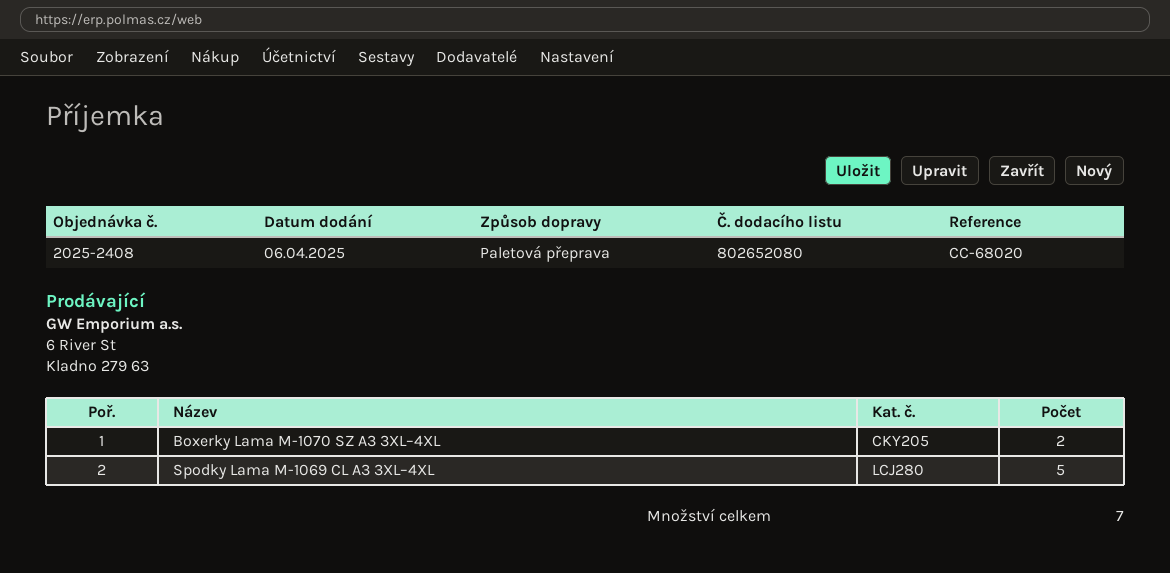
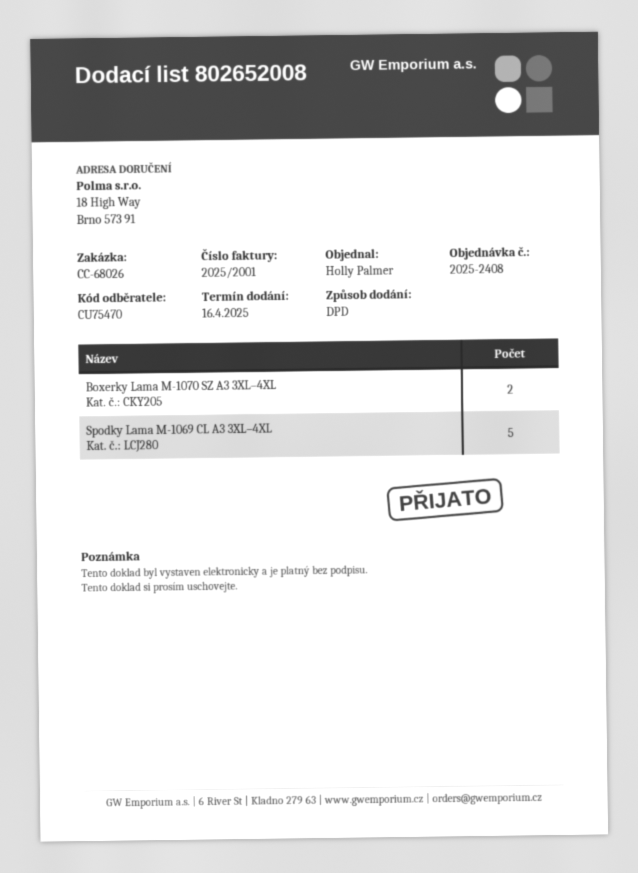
delivery note number: 802652080 -> 802652008
delivery date: 2025-04-06 -> 2025-04-16
reference: CC-68020 -> CC-68026
shipping method: pallet freight -> DPD

